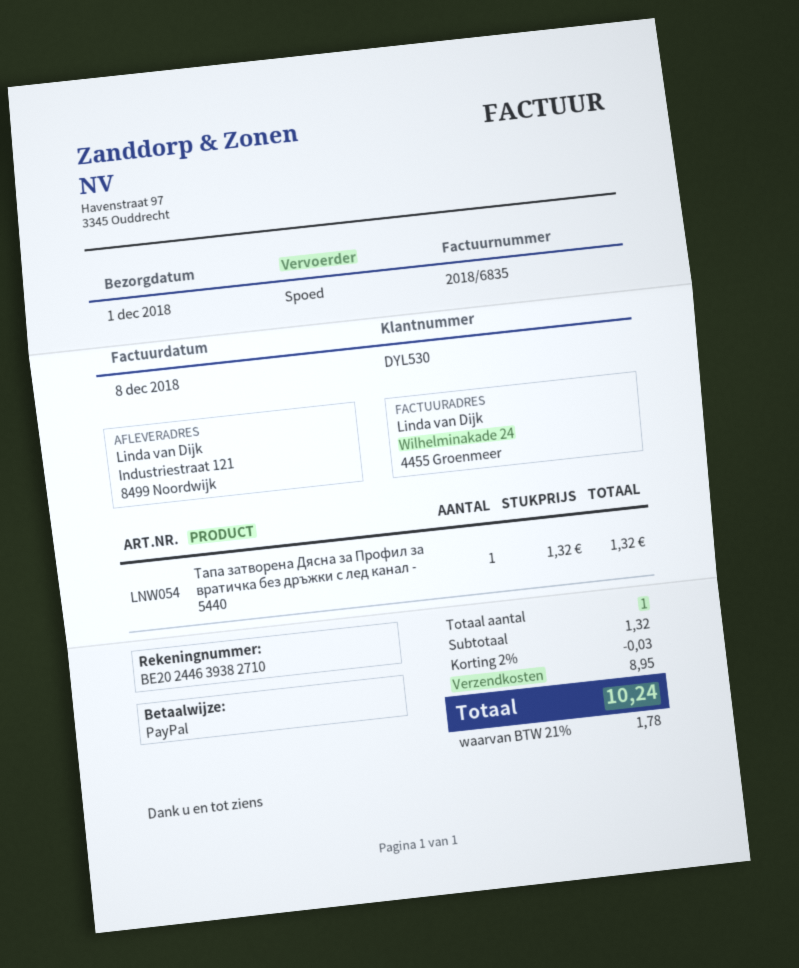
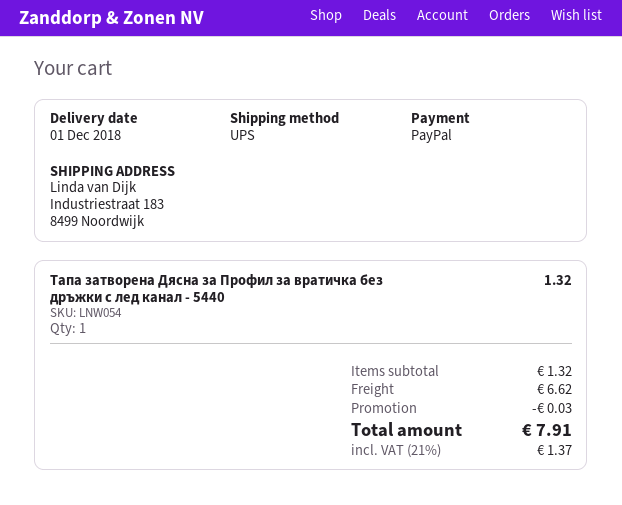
shipping method: express -> UPS
ship to: Industriestraat 121, 8499 Noordwijk -> Industriestraat 183, 8499 Noordwijk
shipping: 8.95 -> 6.62
tax: 21% = 1.78 -> 21% = 1.37
total: 10.24 -> 7.91

